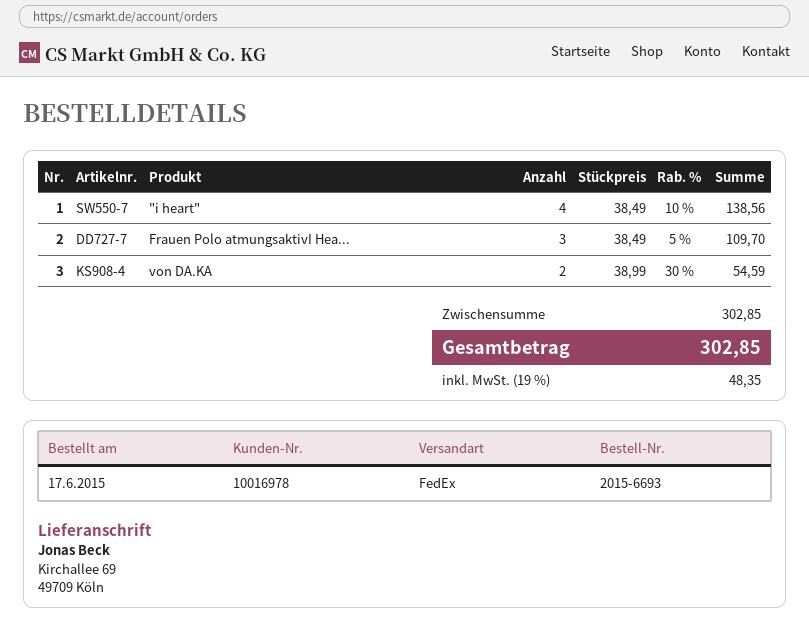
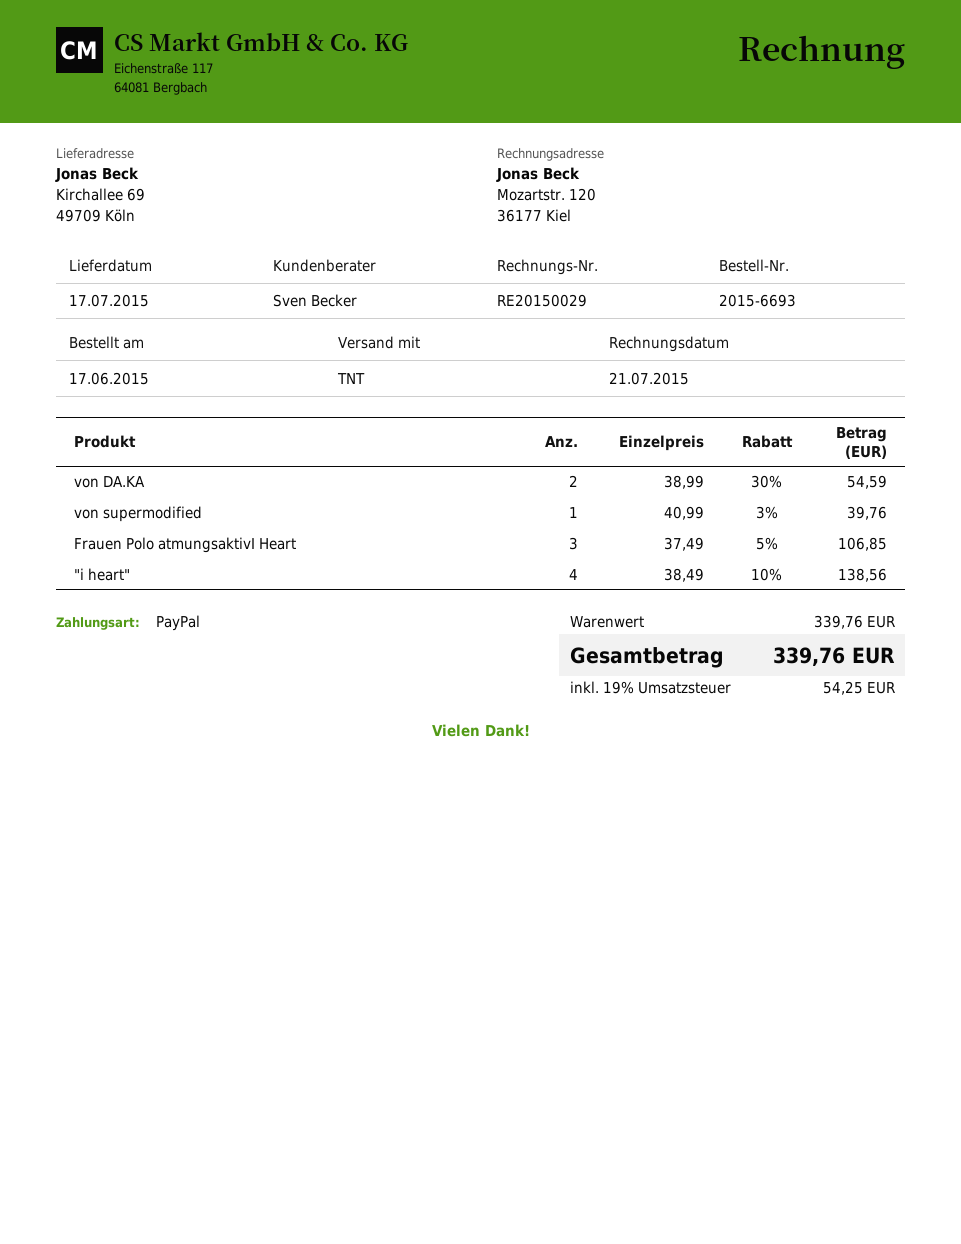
shipping method: FedEx -> TNT
Frauen Polo atmungsaktivI Hea...: 3 x 38.49 - 5% = 109.70 -> 3 x 37.49 - 5% = 106.85
von supermodified: none -> 1 x 40.99 - 3% = 39.76
subtotal: 302.85 -> 339.76
tax: 19% = 48.35 -> 19% = 54.25
total: 302.85 -> 339.76

